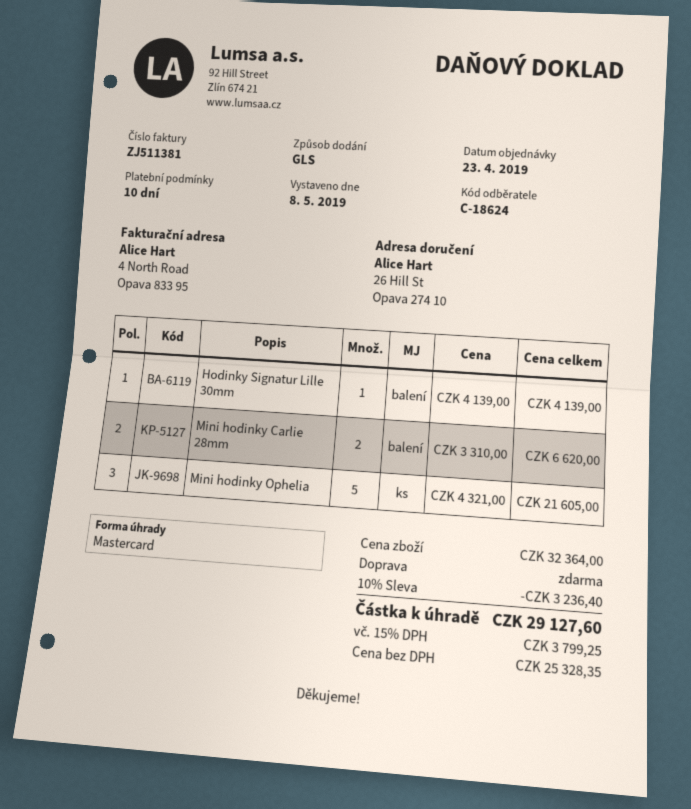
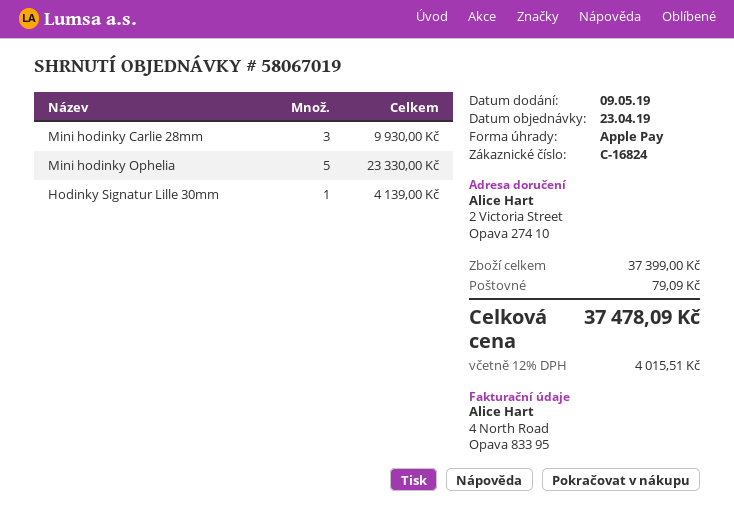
customer number: C-18624 -> C-16824
payment method: Mastercard -> Apple Pay
ship to: 26 Hill St, Opava 274 10 -> 2 Victoria Street, Opava 274 10
Mini hodinky Carlie 28mm: 2 for 6620.00 -> 3 for 9930.00
Mini hodinky Ophelia: 5 for 21605.00 -> 5 for 23330.00
subtotal: 32364.00 -> 37399.00
discount: 10% = 3236.40 -> none
shipping: 0.00 -> 79.09
tax: 15% = 3799.25 -> 12% = 4015.51
total: 29127.60 -> 37478.09

